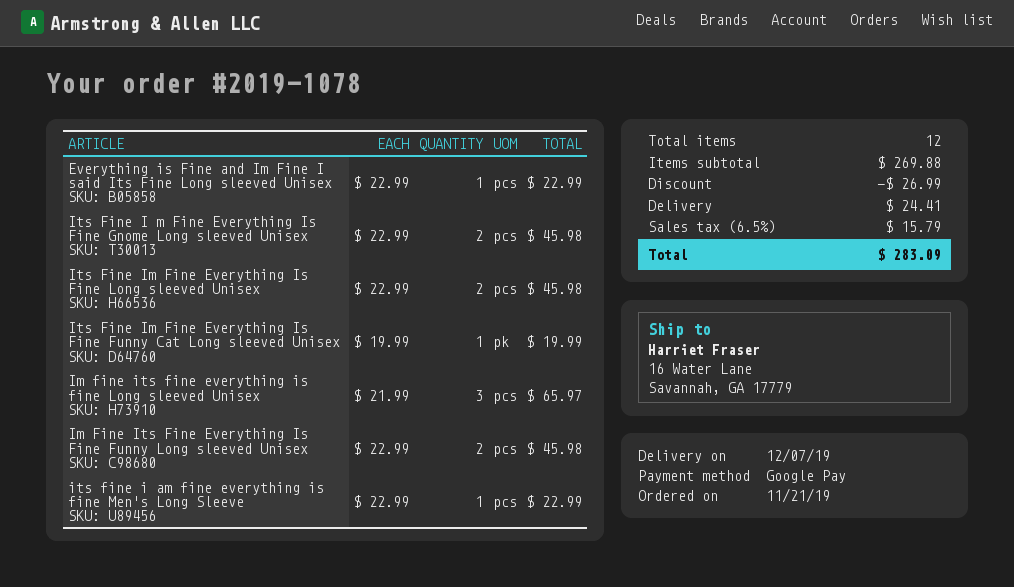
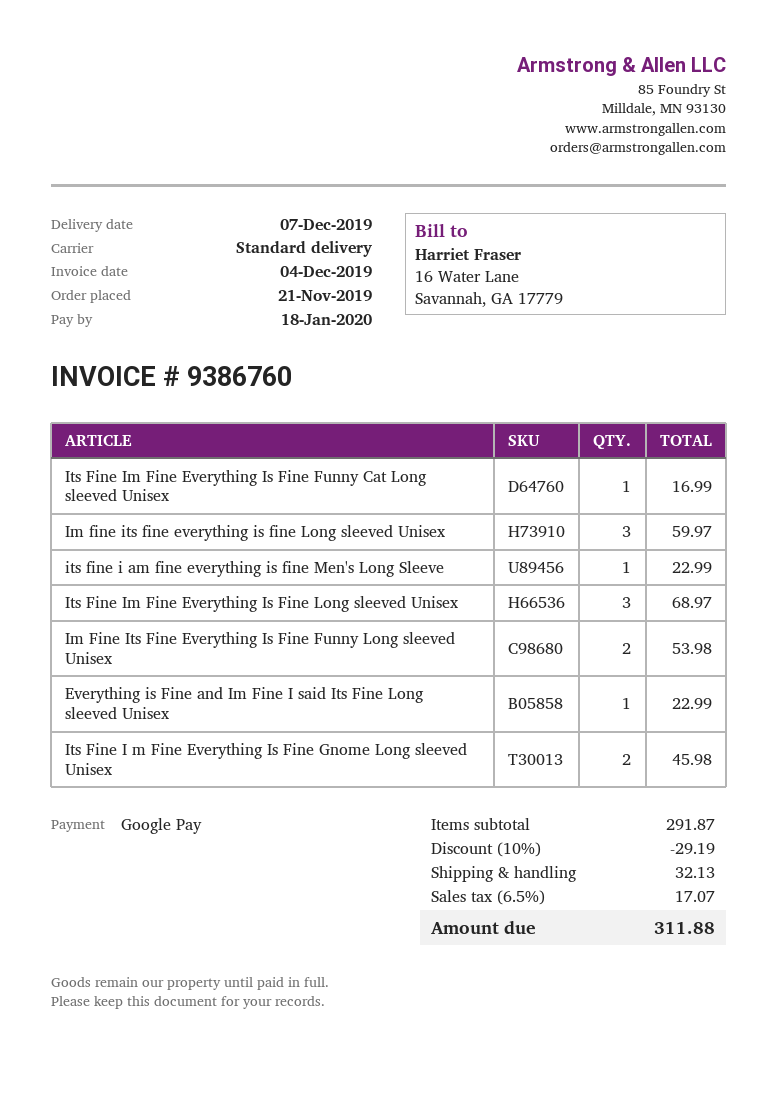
Its Fine Im Fine Everything Is Fine Long sleeved Unisex: 2 for 45.98 -> 3 for 68.97
Its Fine Im Fine Everything Is Fine Funny Cat Long sleeved Unisex: 1 for 19.99 -> 1 for 16.99
Im fine its fine everything is fine Long sleeved Unisex: 3 for 65.97 -> 3 for 59.97
Im Fine Its Fine Everything Is Fine Funny Long sleeved Unisex: 2 for 45.98 -> 2 for 53.98
subtotal: 269.88 -> 291.87
discount: 26.99 -> 29.19
shipping: 24.41 -> 32.13
tax: 6.5% = 15.79 -> 6.5% = 17.07
total: 283.09 -> 311.88

